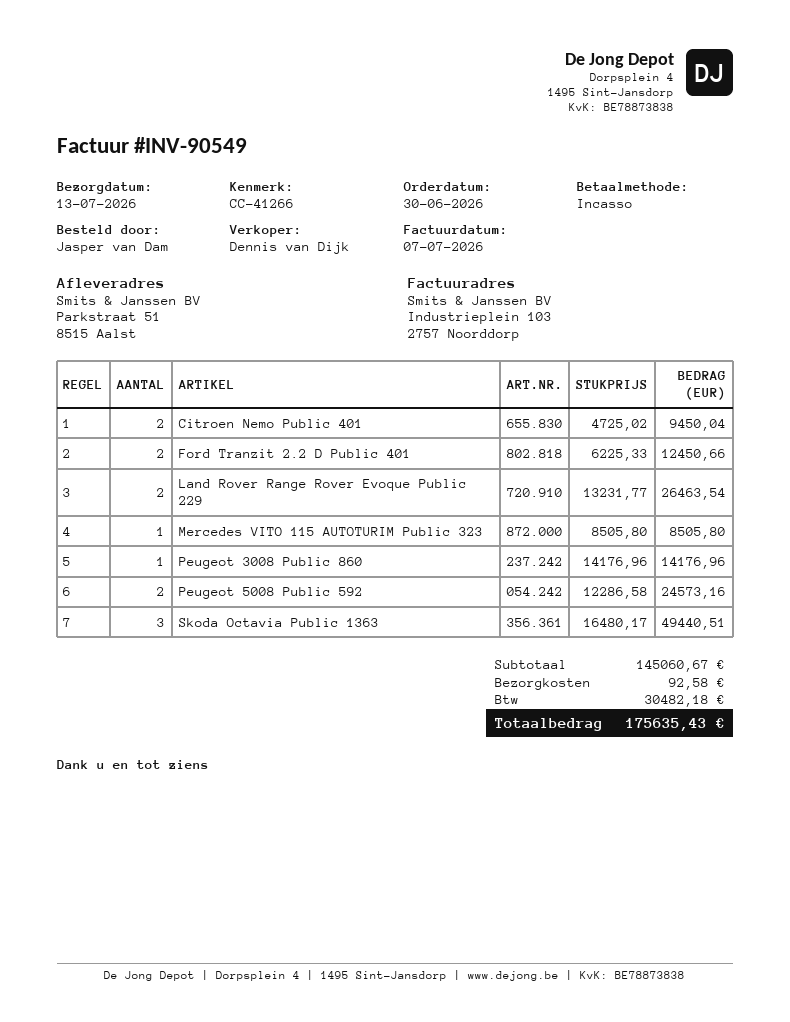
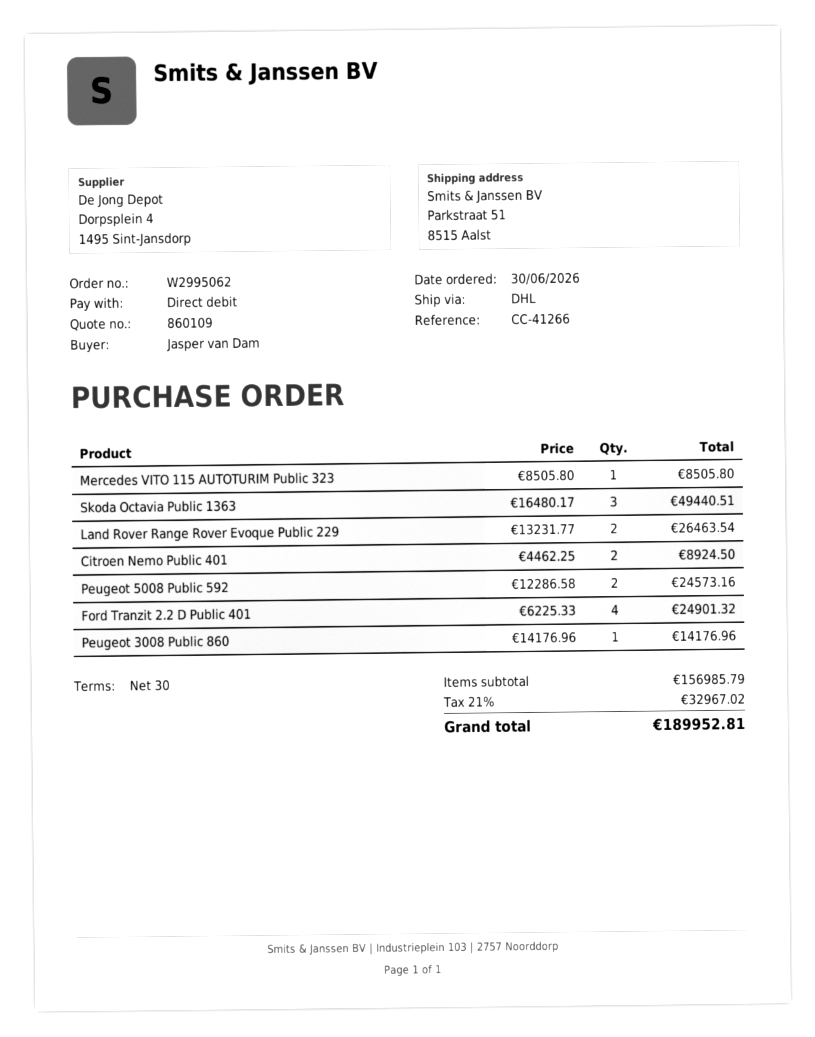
Citroen Nemo Public 401: 2 x 4725.02 = 9450.04 -> 2 x 4462.25 = 8924.50
Ford Tranzit 2.2 D Public 401: 2 x 6225.33 = 12450.66 -> 4 x 6225.33 = 24901.32
subtotal: 145060.67 -> 156985.79
shipping: 92.58 -> none
tax: 30482.18 -> 32967.02
total: 175635.43 -> 189952.81

